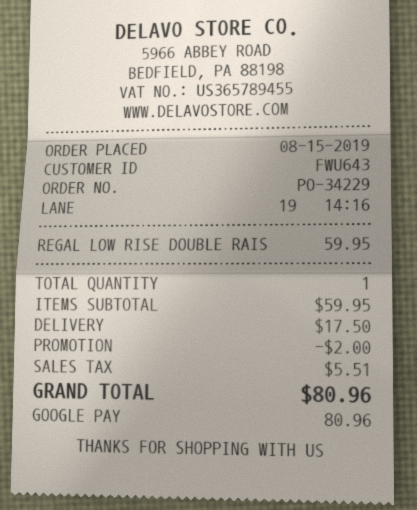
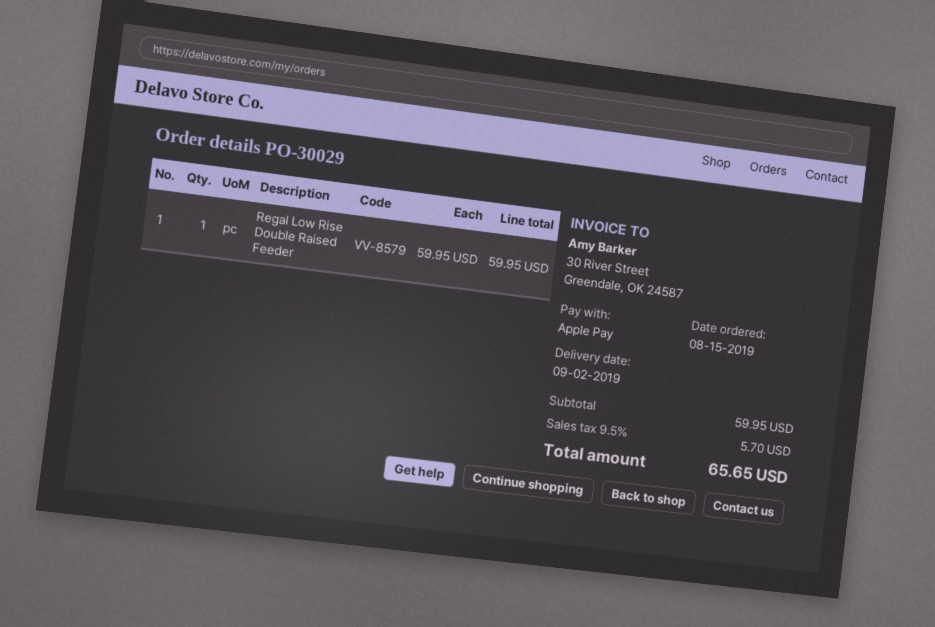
order number: PO-34229 -> PO-30029
payment method: Google Pay -> Apple Pay
discount: 2.00 -> none
shipping: 17.50 -> none
tax: 5.51 -> 5.70
total: 80.96 -> 65.65

